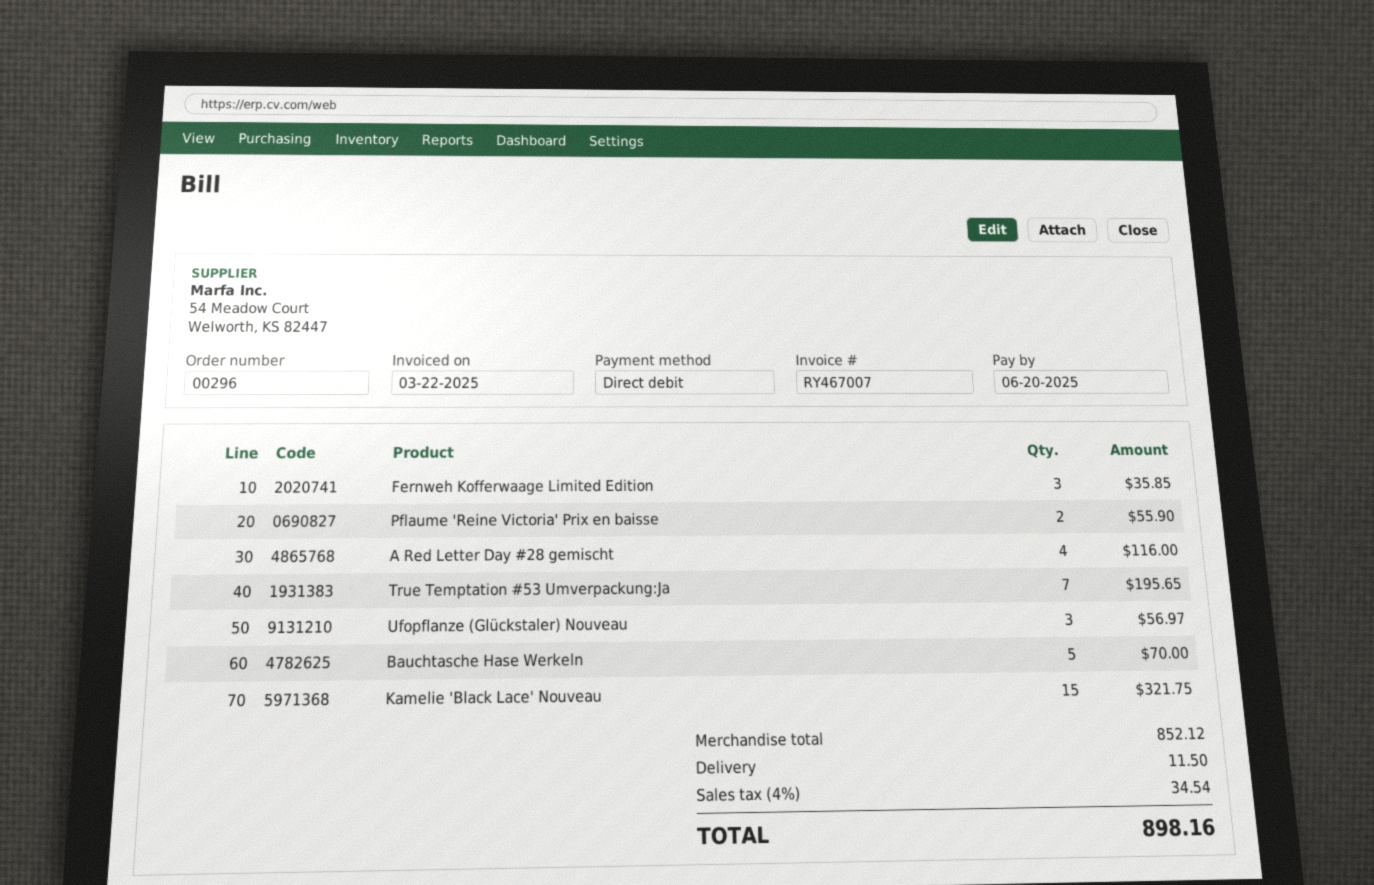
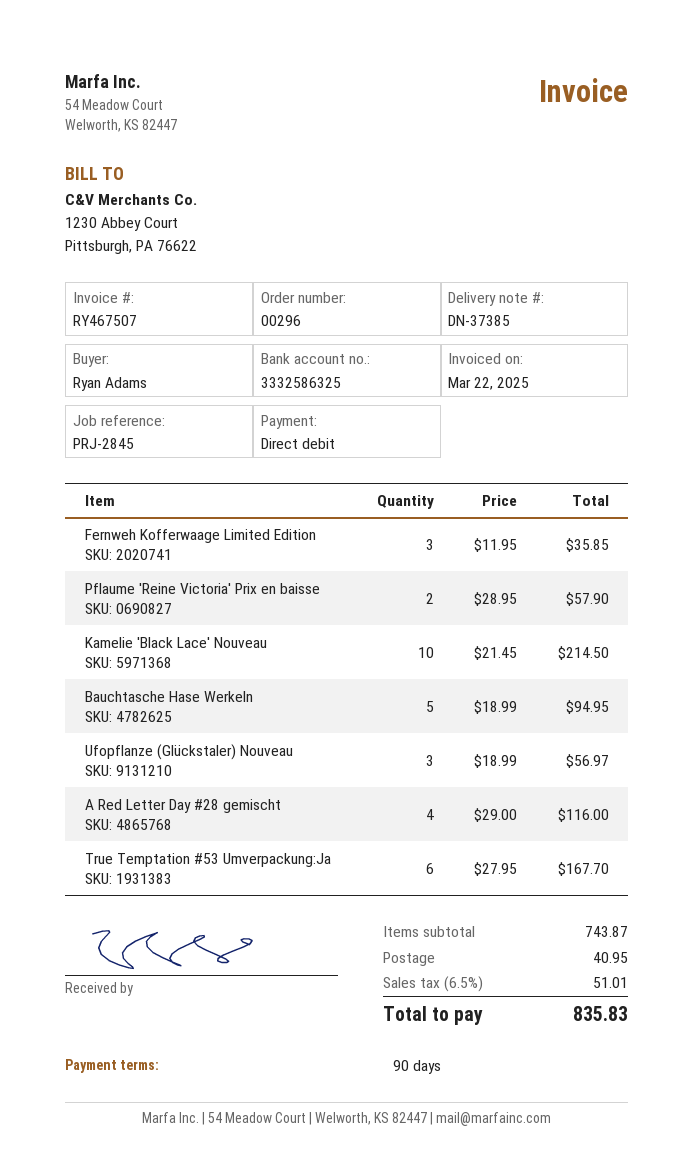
invoice number: RY467007 -> RY467507
Pflaume 'Reine Victoria' Prix en baisse: 2 for 55.90 -> 2 for 57.90
True Temptation #53 Umverpackung:Ja: 7 for 195.65 -> 6 for 167.70
Bauchtasche Hase Werkeln: 5 for 70.00 -> 5 for 94.95
Kamelie 'Black Lace' Nouveau: 15 for 321.75 -> 10 for 214.50
subtotal: 852.12 -> 743.87
shipping: 11.50 -> 40.95
tax: 4% = 34.54 -> 6.5% = 51.01
total: 898.16 -> 835.83

